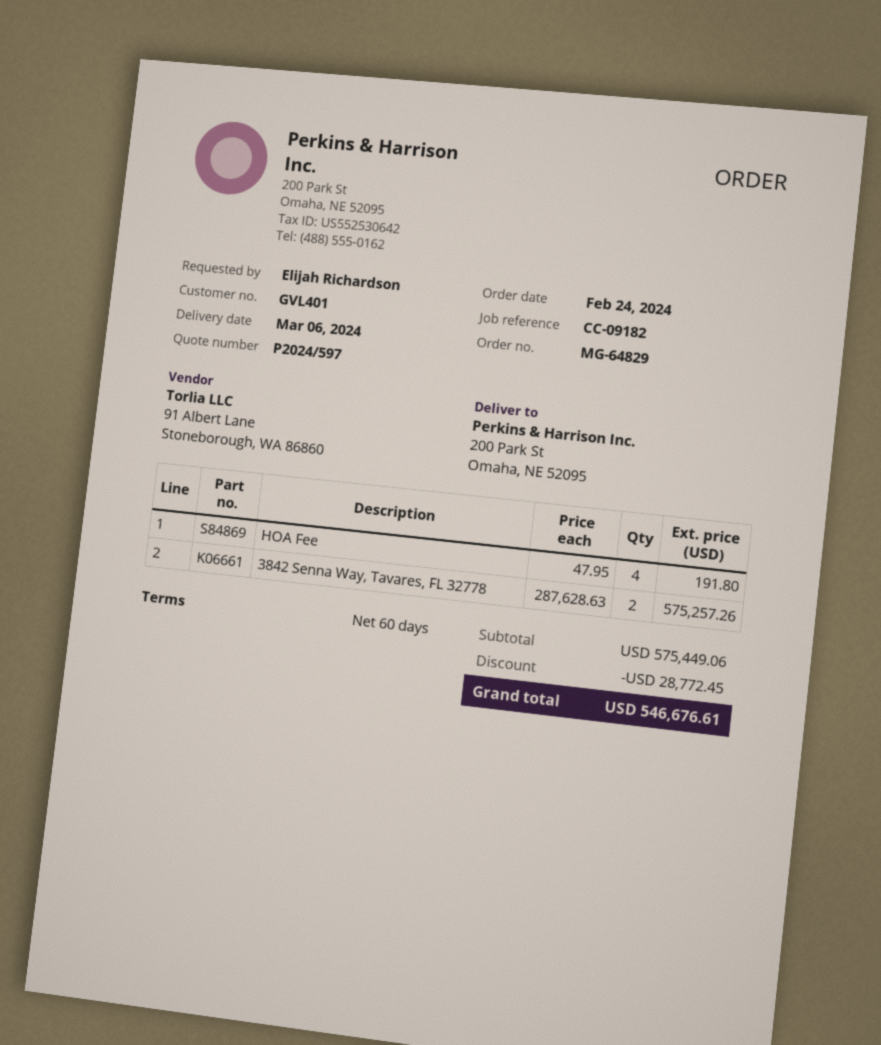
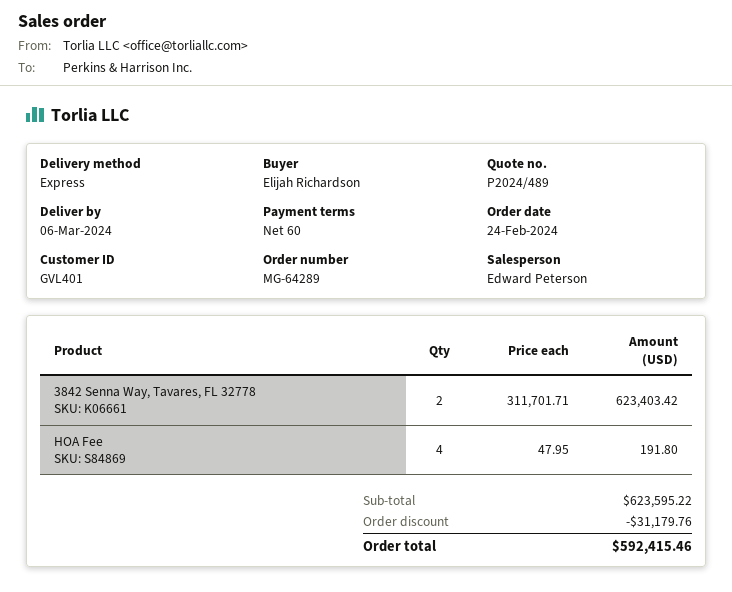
quote number: P2024/597 -> P2024/489
order number: MG-64829 -> MG-64289
3842 Senna Way, Tavares, FL 32778: 2 x 287628.63 = 575257.26 -> 2 x 311701.71 = 623403.42
subtotal: 575449.06 -> 623595.22
discount: 28772.45 -> 31179.76
total: 546676.61 -> 592415.46

